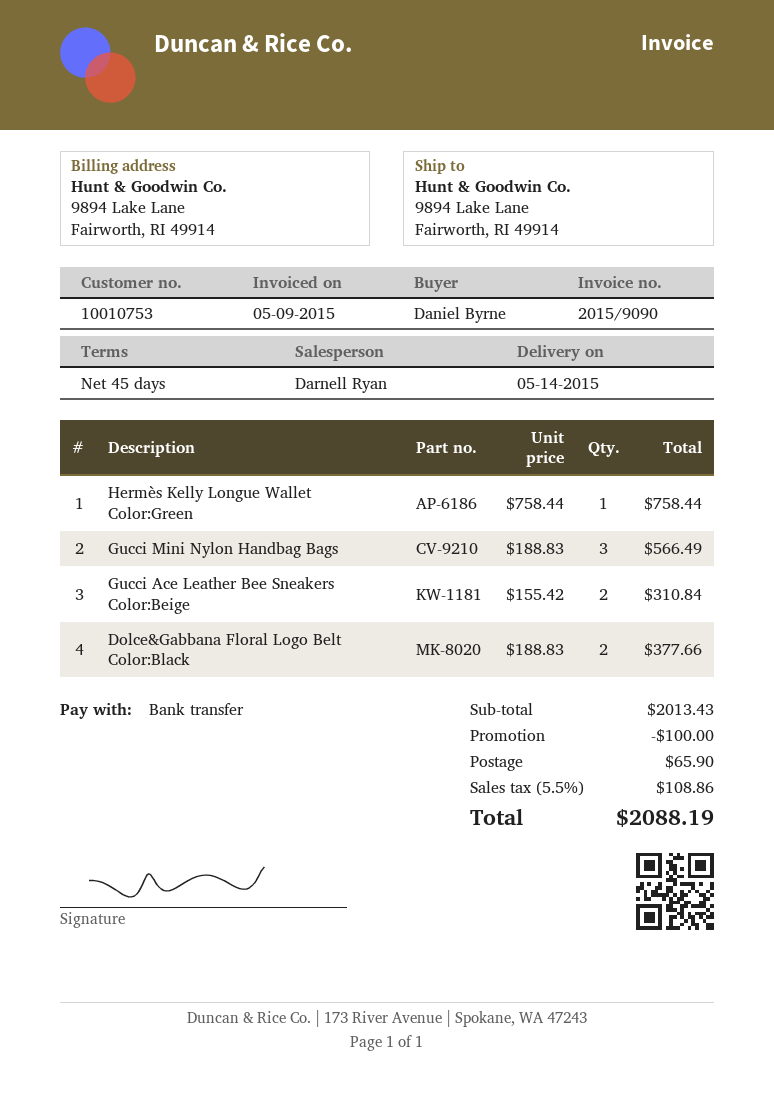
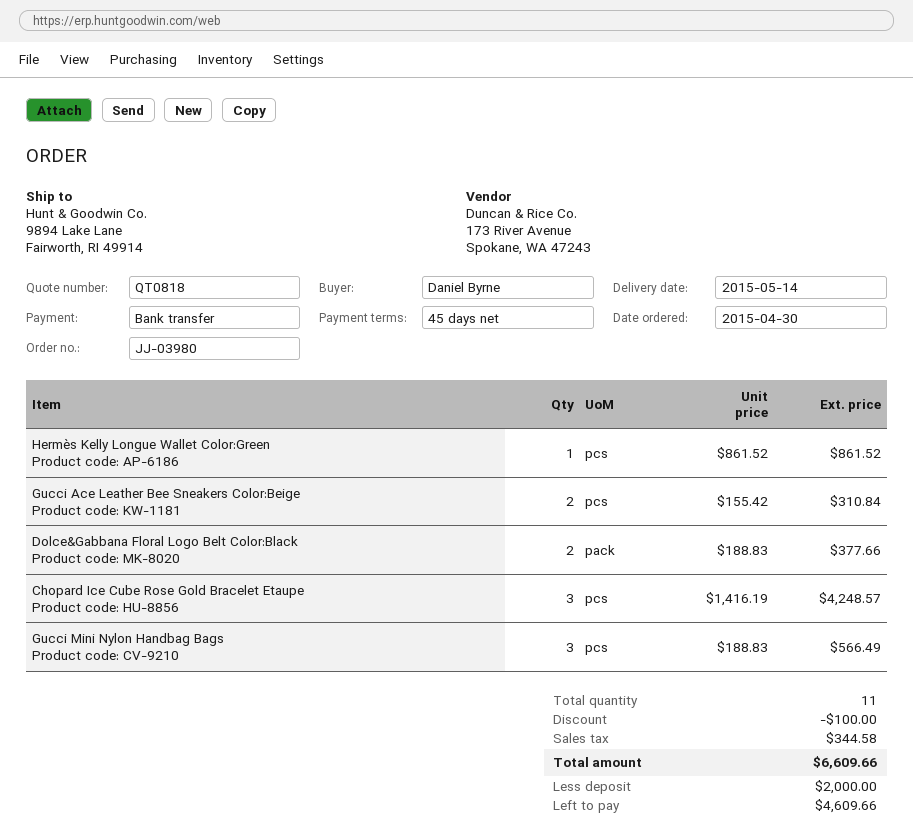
Hermès Kelly Longue Wallet Color:Green: 1 x 758.44 = 758.44 -> 1 x 861.52 = 861.52
Chopard Ice Cube Rose Gold Bracelet Etaupe: none -> 3 x 1416.19 = 4248.57
shipping: 65.90 -> none
tax: 108.86 -> 344.58
total: 2088.19 -> 6609.66

